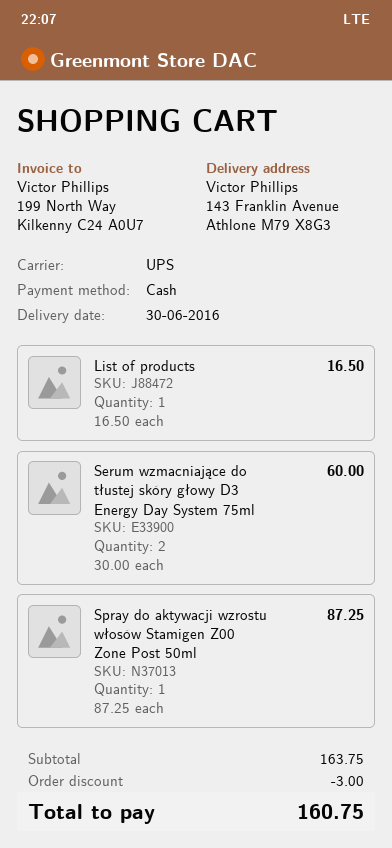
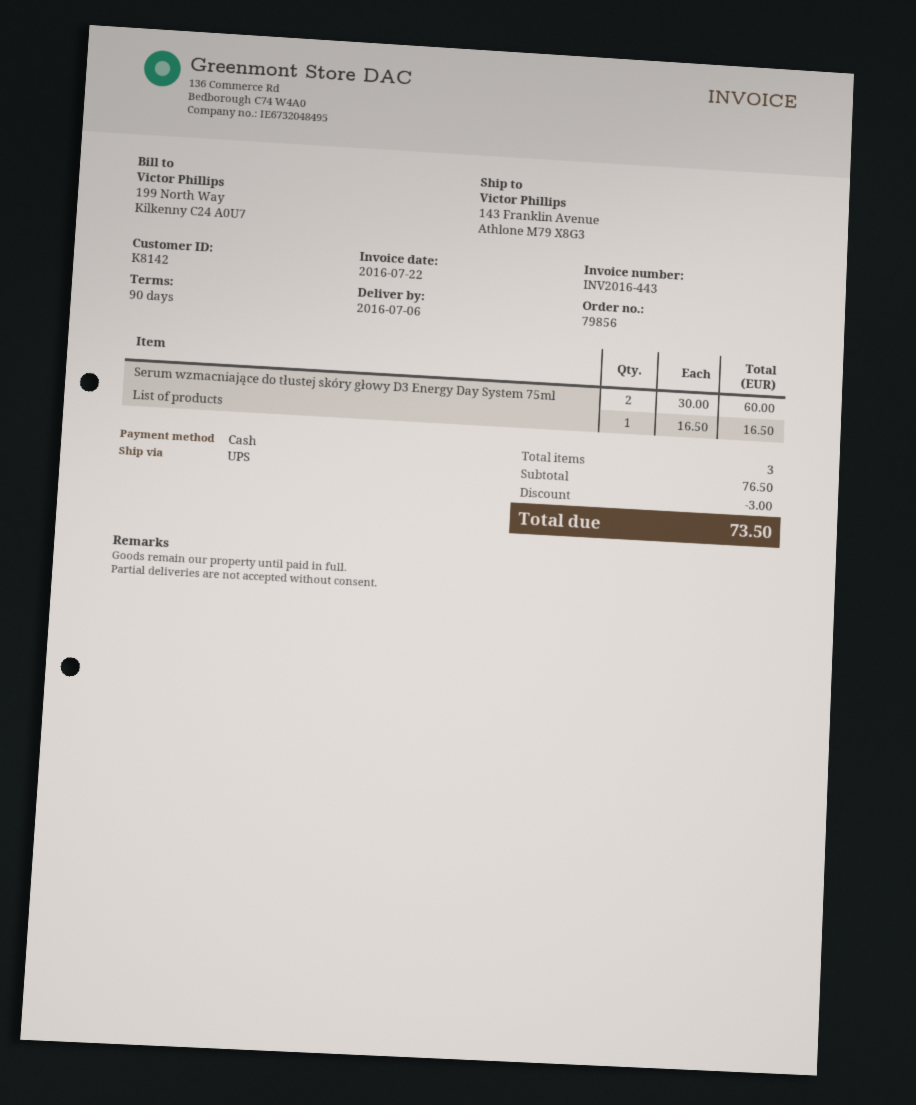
delivery date: 2016-06-30 -> 2016-07-06
Spray do aktywacji wzrostu włosów Stamigen Z00 Zone Post 50ml: 1 x 87.25 = 87.25 -> none
subtotal: 163.75 -> 76.50
total: 160.75 -> 73.50

